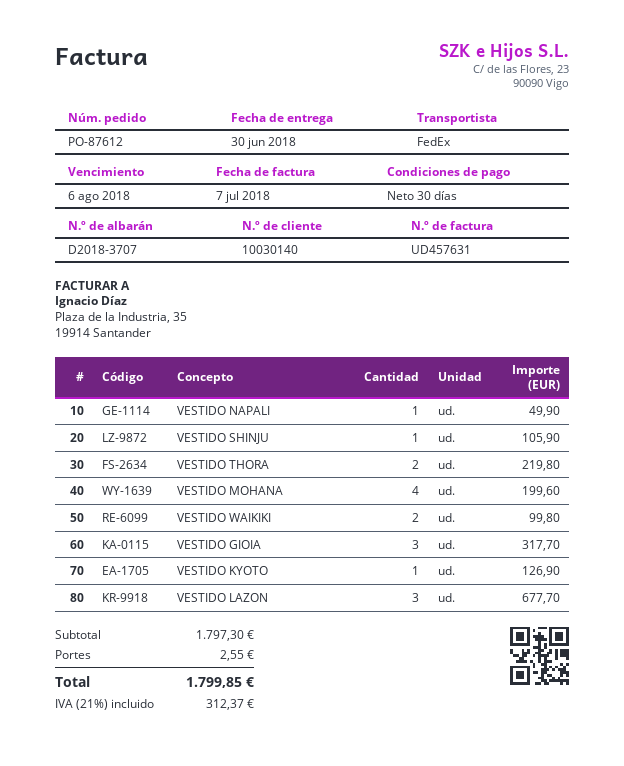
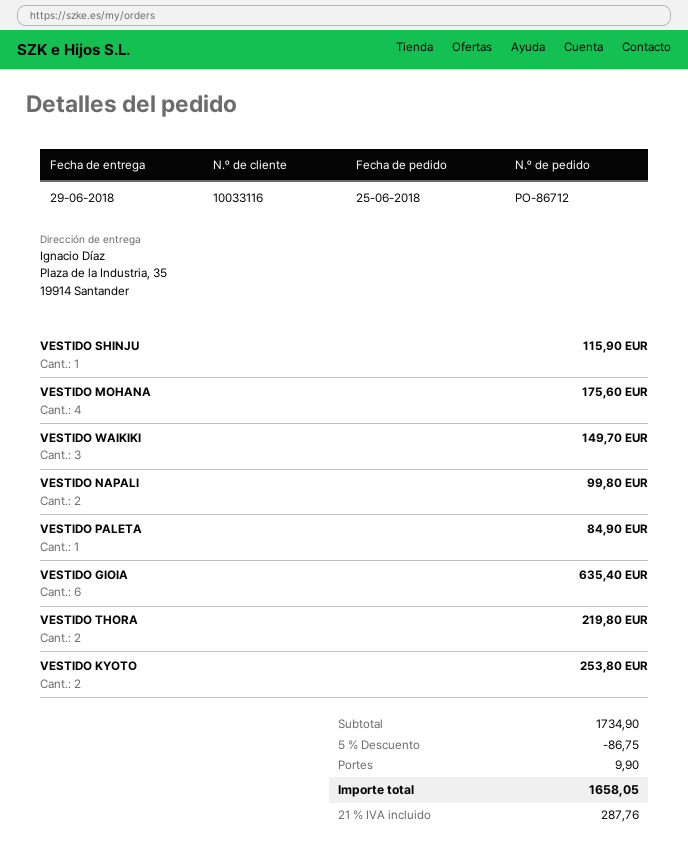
order number: PO-87612 -> PO-86712
delivery date: 2018-06-30 -> 2018-06-29
customer number: 10030140 -> 10033116
VESTIDO NAPALI: 1 for 49.90 -> 2 for 99.80
VESTIDO SHINJU: 1 for 105.90 -> 1 for 115.90
VESTIDO MOHANA: 4 for 199.60 -> 4 for 175.60
VESTIDO WAIKIKI: 2 for 99.80 -> 3 for 149.70
VESTIDO GIOIA: 3 for 317.70 -> 6 for 635.40
VESTIDO KYOTO: 1 for 126.90 -> 2 for 253.80
VESTIDO LAZON: 3 for 677.70 -> none
VESTIDO PALETA: none -> 1 for 84.90
subtotal: 1797.30 -> 1734.90
discount: none -> 5% = 86.75
shipping: 2.55 -> 9.90
tax: 21% = 312.37 -> 21% = 287.76
total: 1799.85 -> 1658.05

